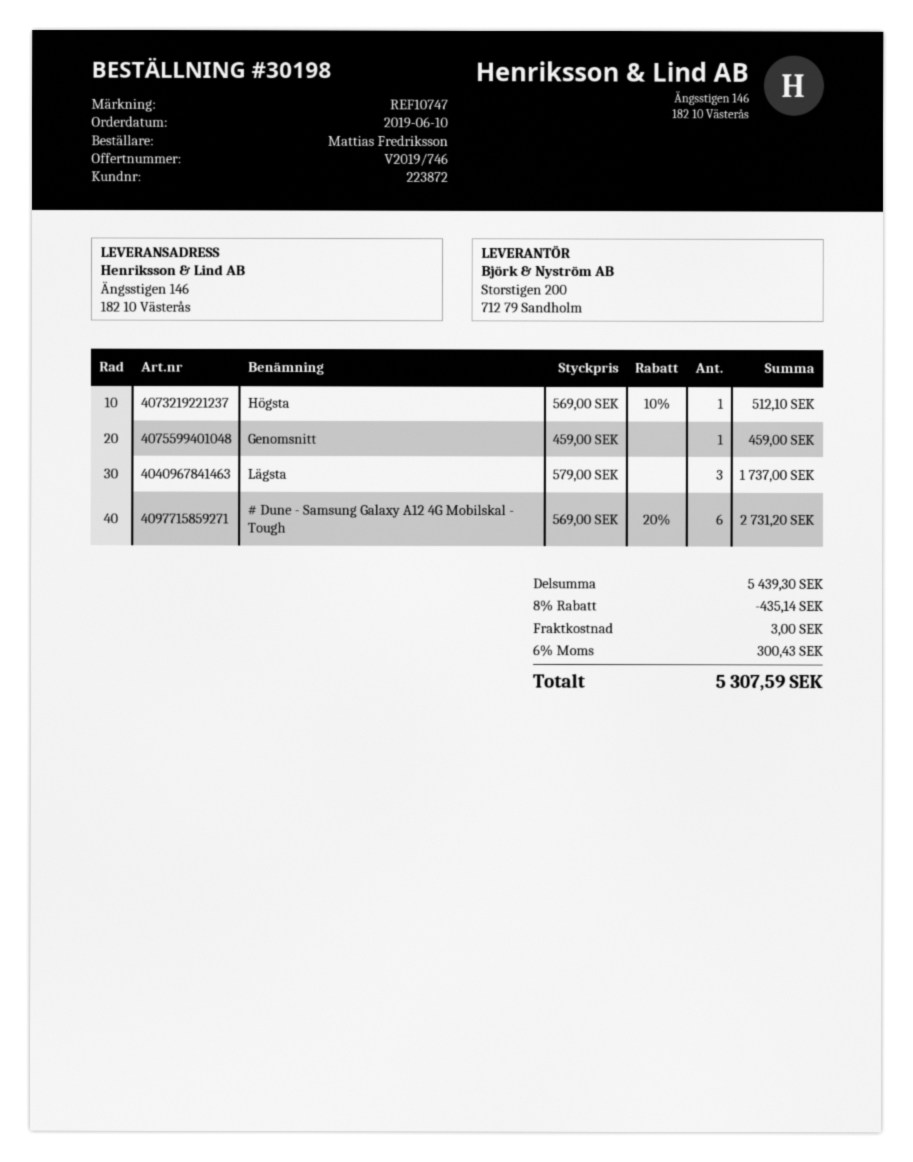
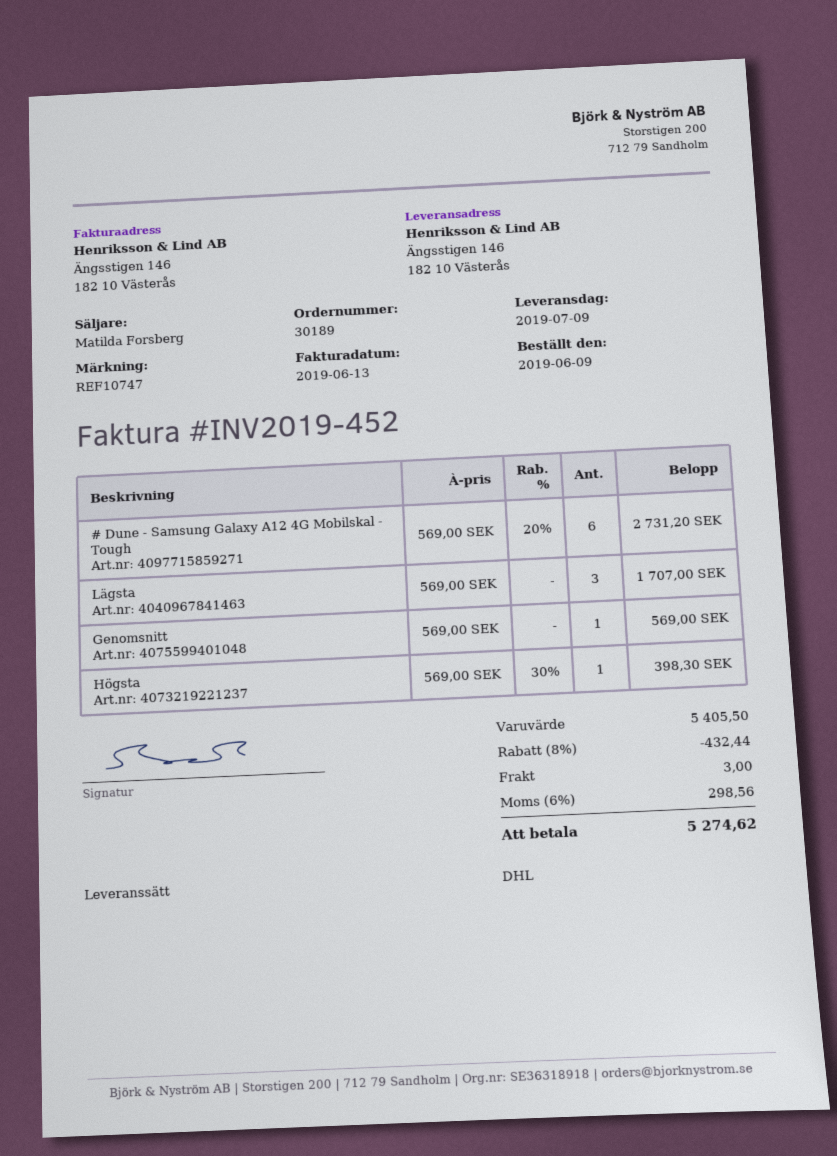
order number: 30198 -> 30189
order date: 2019-06-10 -> 2019-06-09
Högsta: 1 x 569.00 - 10% = 512.10 -> 1 x 569.00 - 30% = 398.30
Genomsnitt: 1 x 459.00 = 459.00 -> 1 x 569.00 = 569.00
Lägsta: 3 x 579.00 = 1737.00 -> 3 x 569.00 = 1707.00
subtotal: 5439.30 -> 5405.50
discount: 8% = 435.14 -> 8% = 432.44
tax: 6% = 300.43 -> 6% = 298.56
total: 5307.59 -> 5274.62

